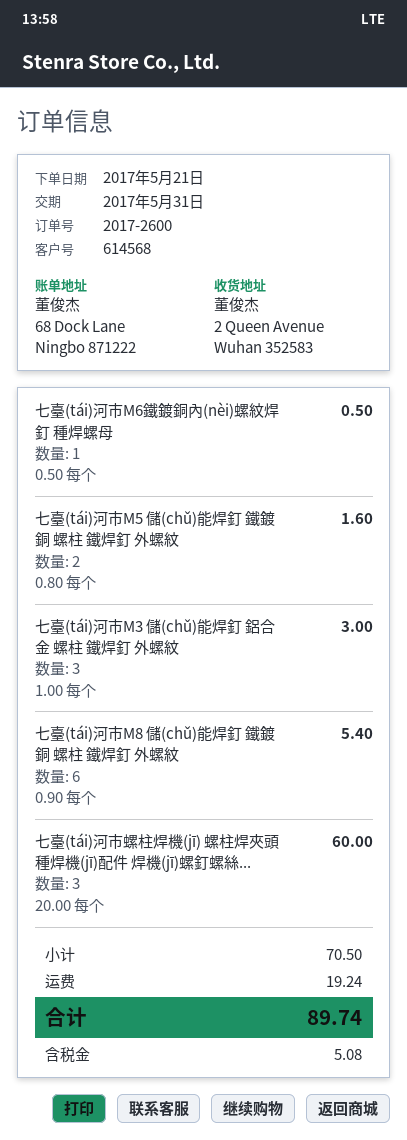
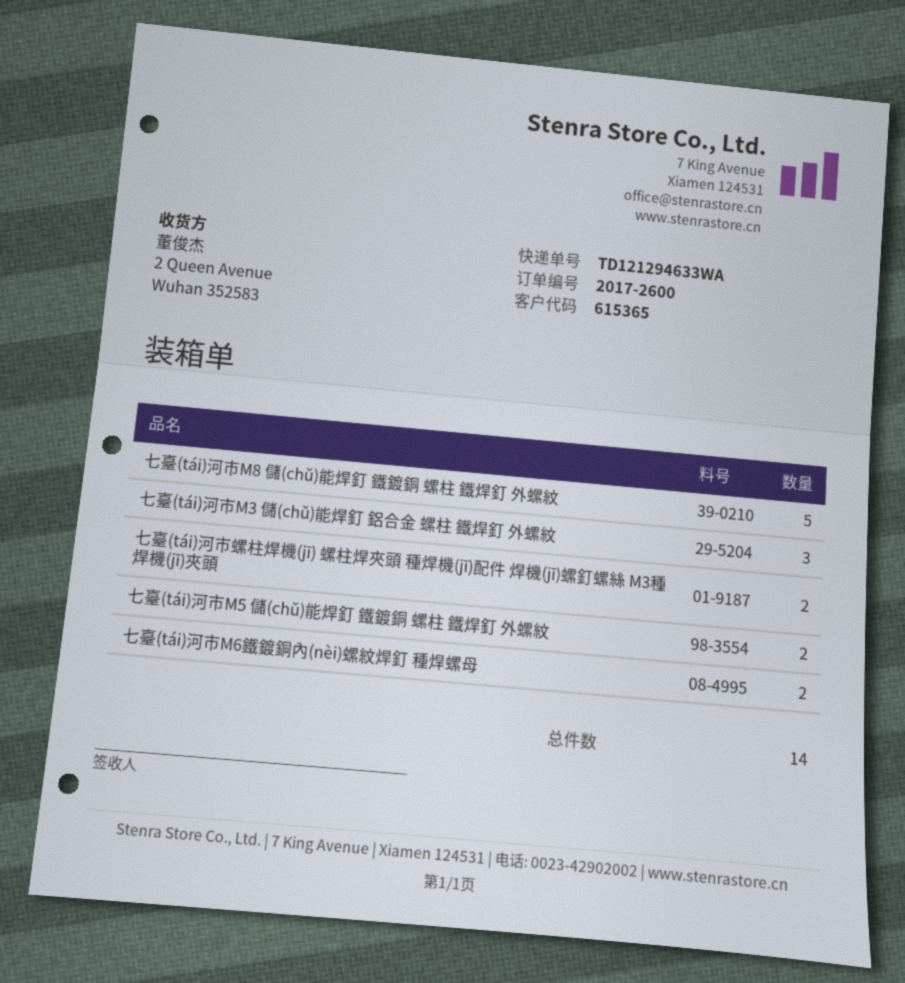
customer number: 614568 -> 615365
七臺(tái)河市M6鐵鍍銅內(nèi)螺紋焊釘 種焊螺母: 1 -> 2
七臺(tái)河市M8 儲(chǔ)能焊釘 鐵鍍銅 螺柱 鐵焊釘 外螺紋: 6 -> 5
七臺(tái)河市螺柱焊機(jī) 螺柱焊夾頭 種焊機(jī)配件 焊機(jī)螺釘螺絲...: 3 -> 2

